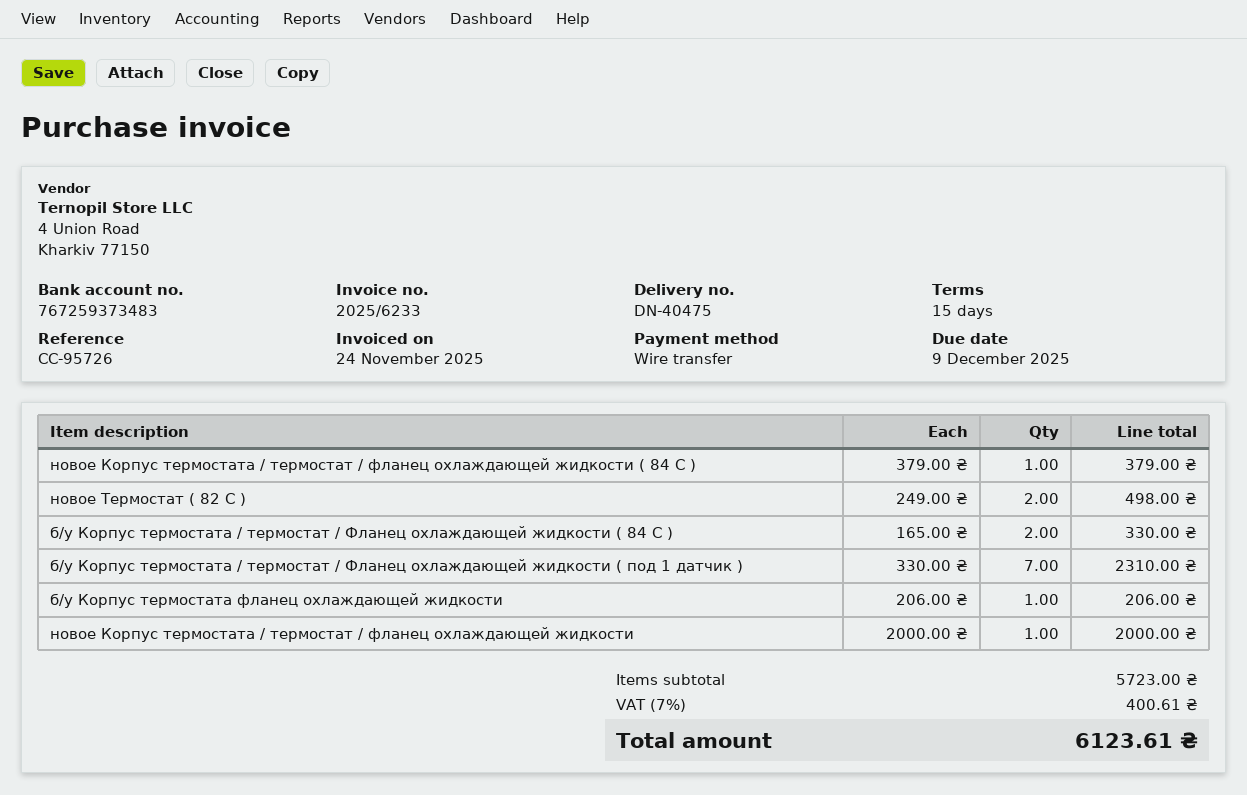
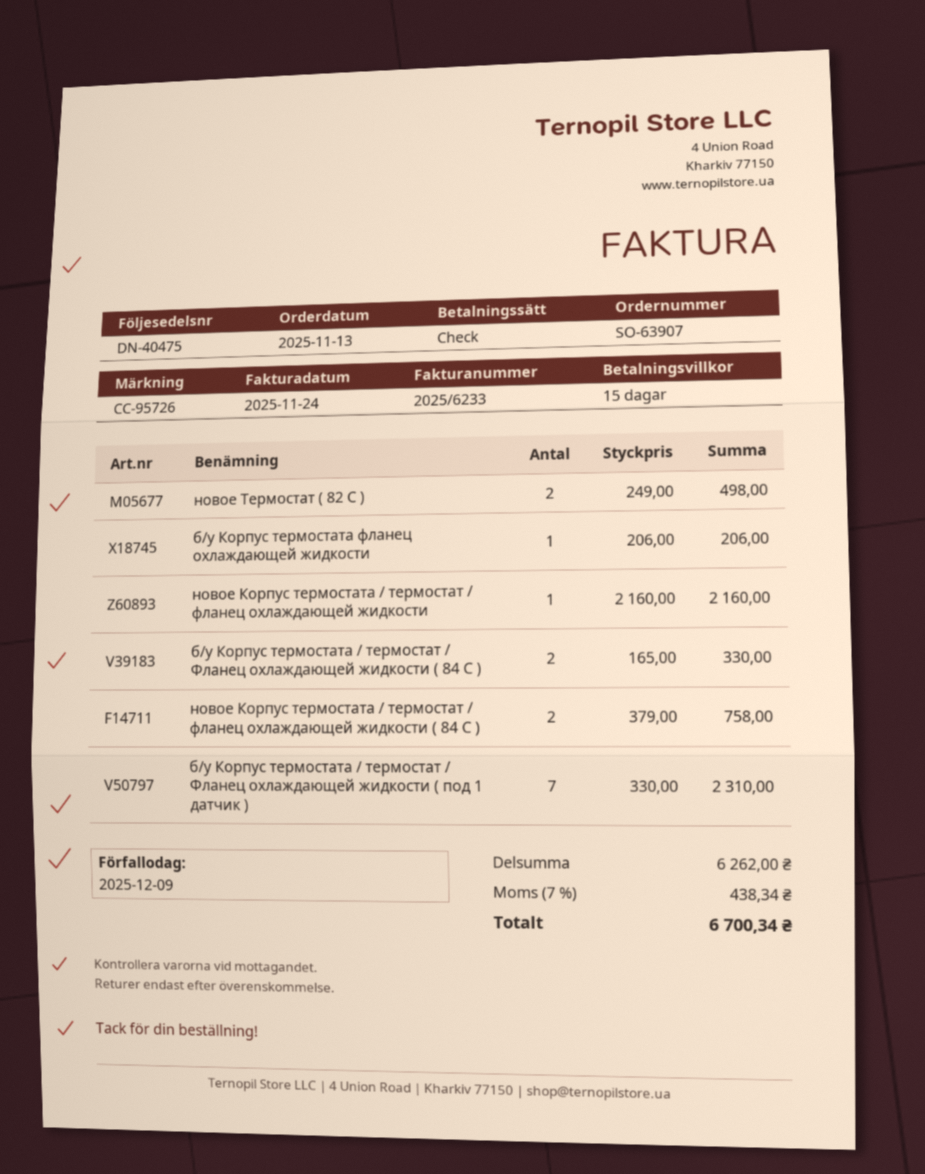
payment method: bank transfer -> cheque
новое Корпус термостата / термостат / фланец охлаждающей жидкости ( 84 С ): 1 x 379.00 = 379.00 -> 2 x 379.00 = 758.00
новое Корпус термостата / термостат / фланец охлаждающей жидкости: 1 x 2000.00 = 2000.00 -> 1 x 2160.00 = 2160.00
subtotal: 5723.00 -> 6262.00
tax: 7% = 400.61 -> 7% = 438.34
total: 6123.61 -> 6700.34

